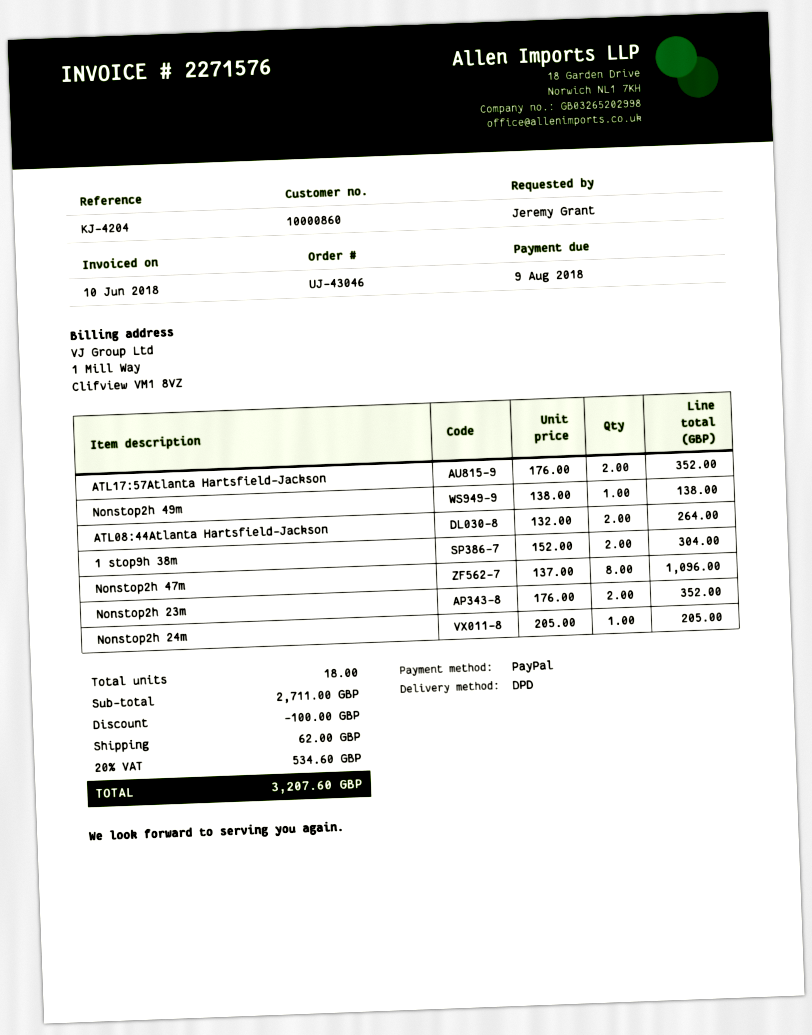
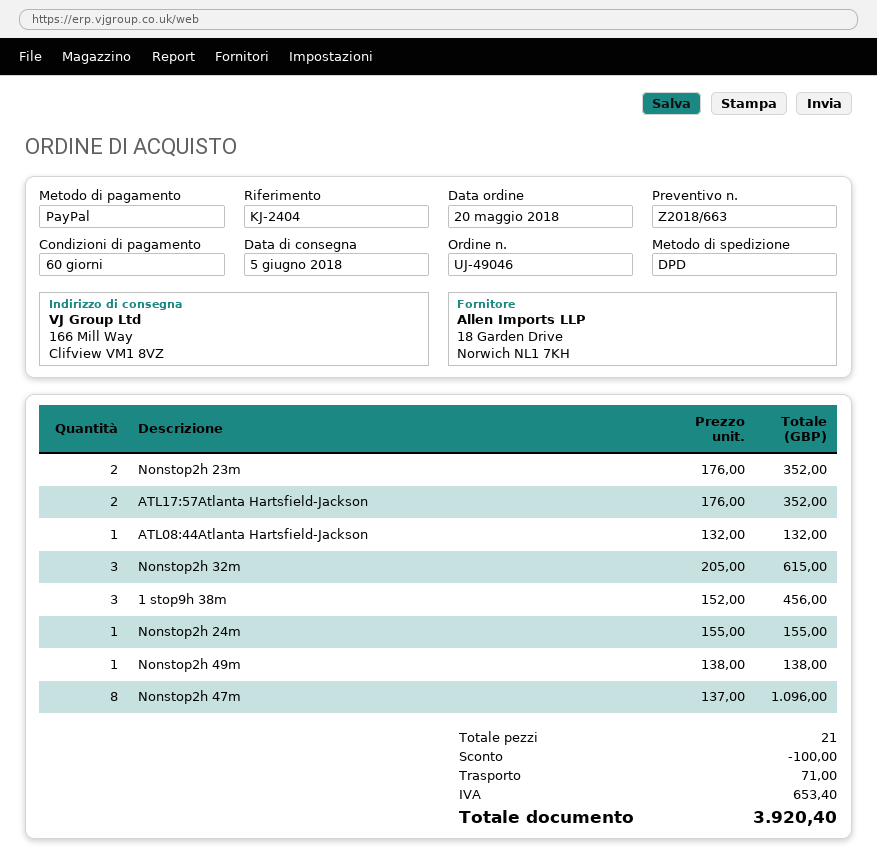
order number: UJ-43046 -> UJ-49046
reference: KJ-4204 -> KJ-2404
ATL08:44Atlanta Hartsfield-Jackson: 2 x 132.00 = 264.00 -> 1 x 132.00 = 132.00
1 stop9h 38m: 2 x 152.00 = 304.00 -> 3 x 152.00 = 456.00
Nonstop2h 24m: 1 x 205.00 = 205.00 -> 1 x 155.00 = 155.00
Nonstop2h 32m: none -> 3 x 205.00 = 615.00
total quantity: 18 -> 21
shipping: 62.00 -> 71.00
tax: 534.60 -> 653.40
total: 3207.60 -> 3920.40

